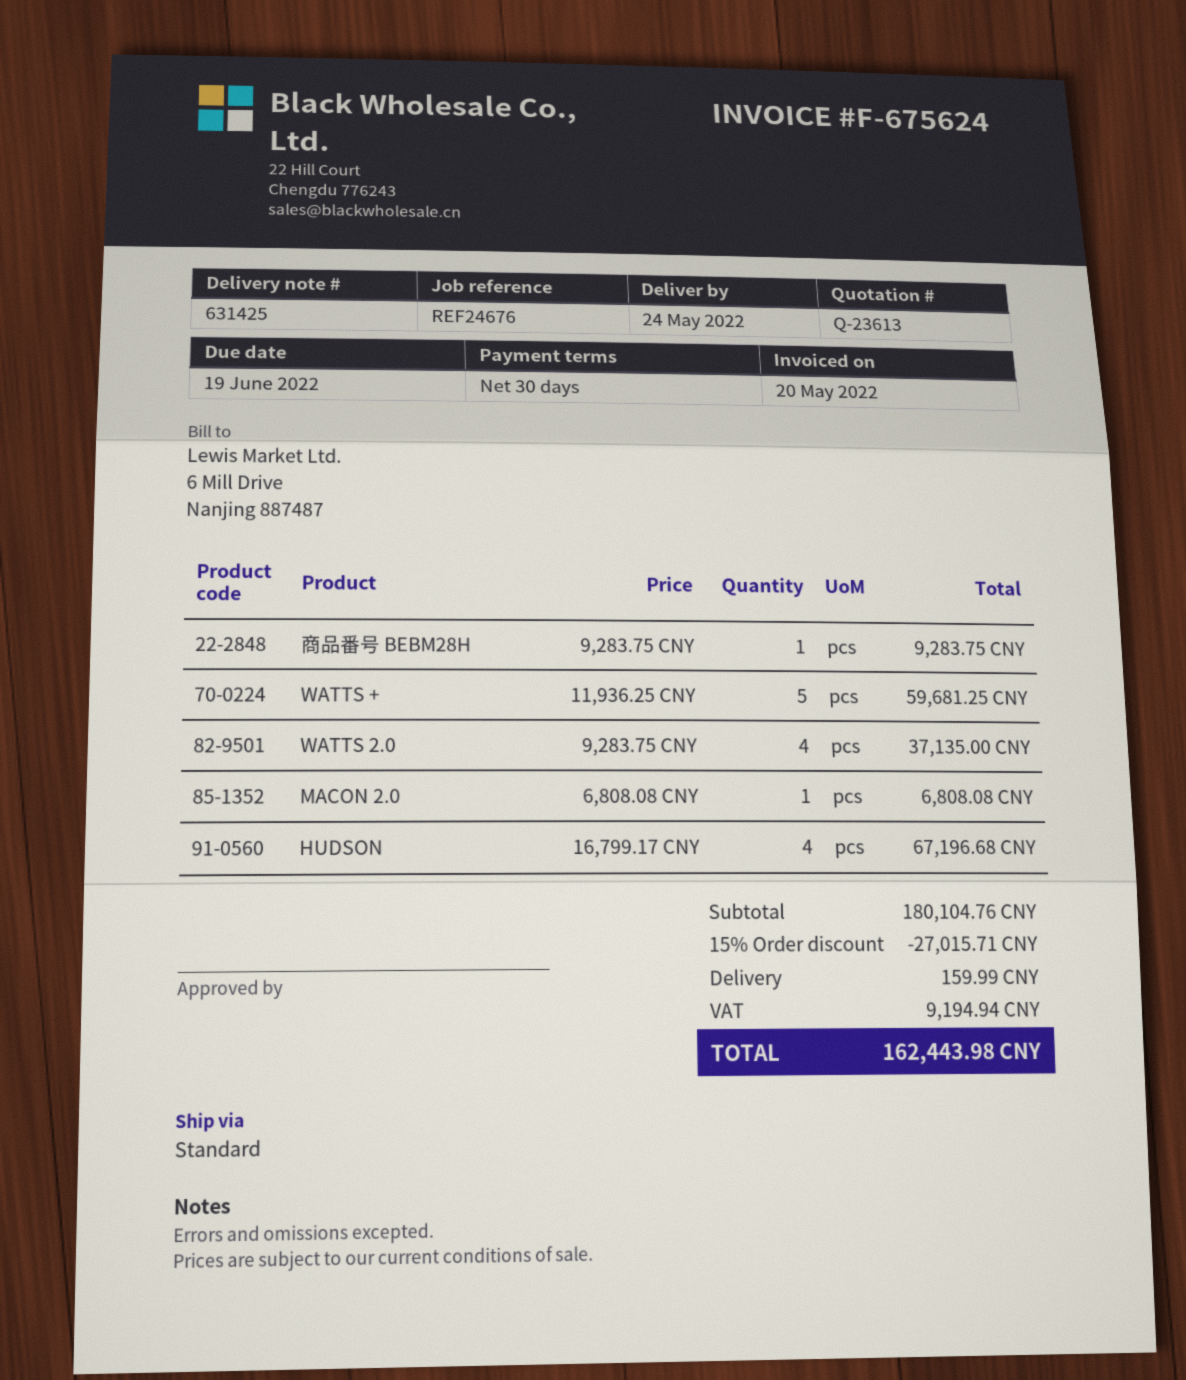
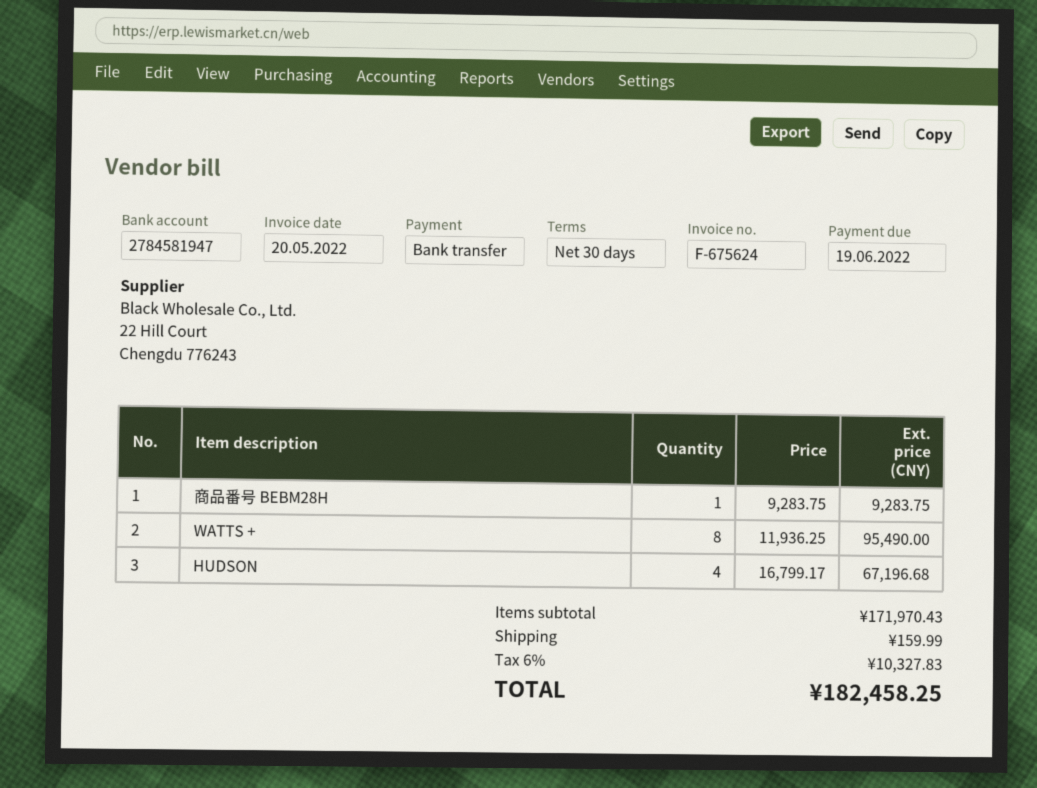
WATTS +: 5 x 11936.25 = 59681.25 -> 8 x 11936.25 = 95490.00
WATTS 2.0: 4 x 9283.75 = 37135.00 -> none
MACON 2.0: 1 x 6808.08 = 6808.08 -> none
subtotal: 180104.76 -> 171970.43
discount: 15% = 27015.71 -> none
tax: 9194.94 -> 10327.83
total: 162443.98 -> 182458.25

